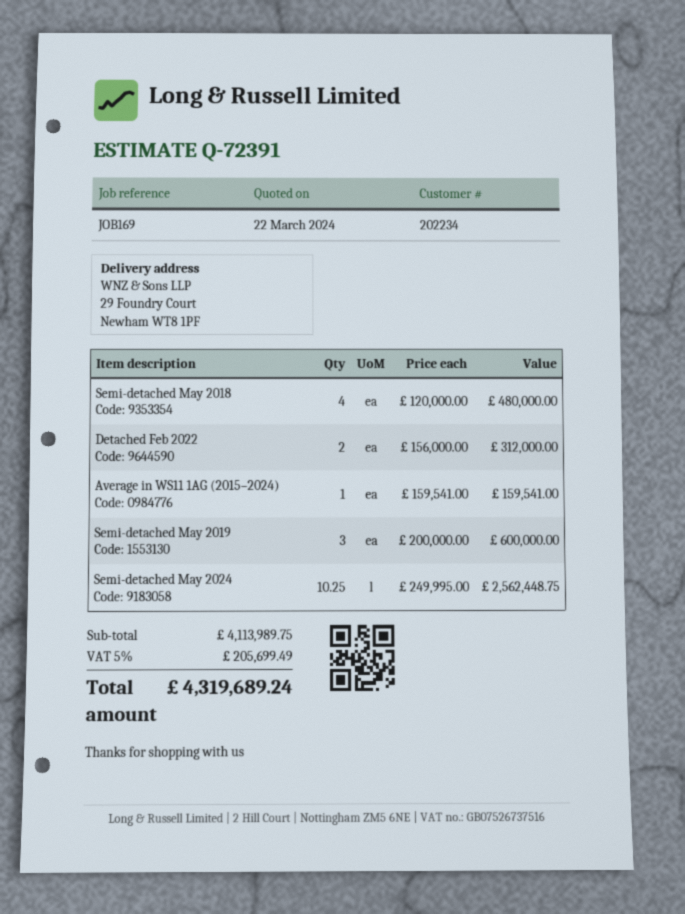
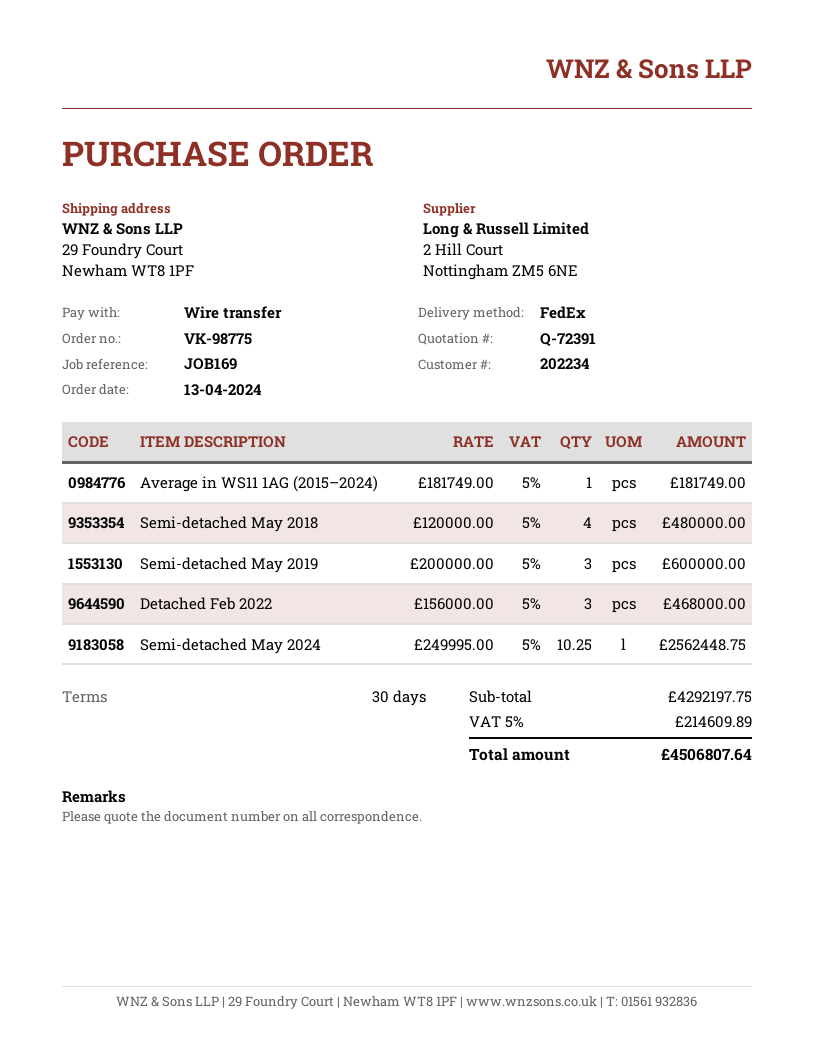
Detached Feb 2022: 2 x 156000.00 = 312000.00 -> 3 x 156000.00 = 468000.00
Average in WS11 1AG (2015–2024): 1 x 159541.00 = 159541.00 -> 1 x 181749.00 = 181749.00
subtotal: 4113989.75 -> 4292197.75
tax: 5% = 205699.49 -> 5% = 214609.89
total: 4319689.24 -> 4506807.64

